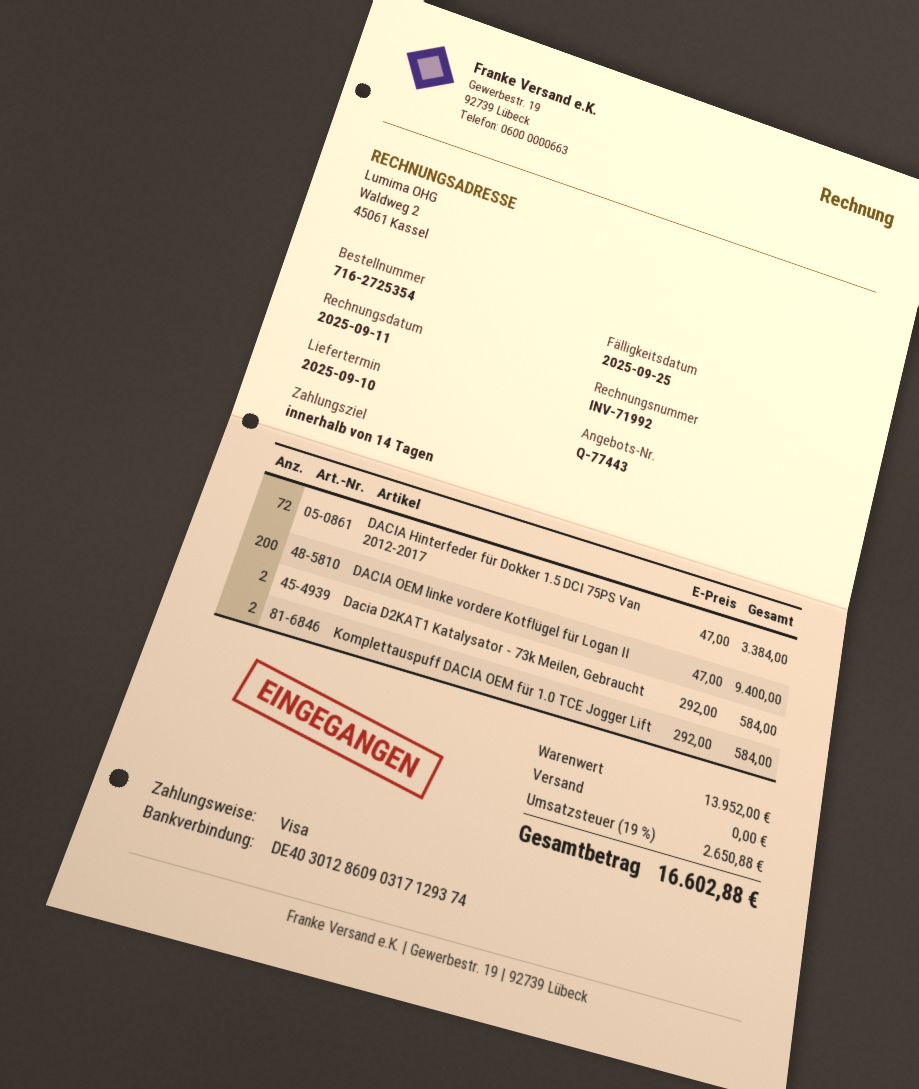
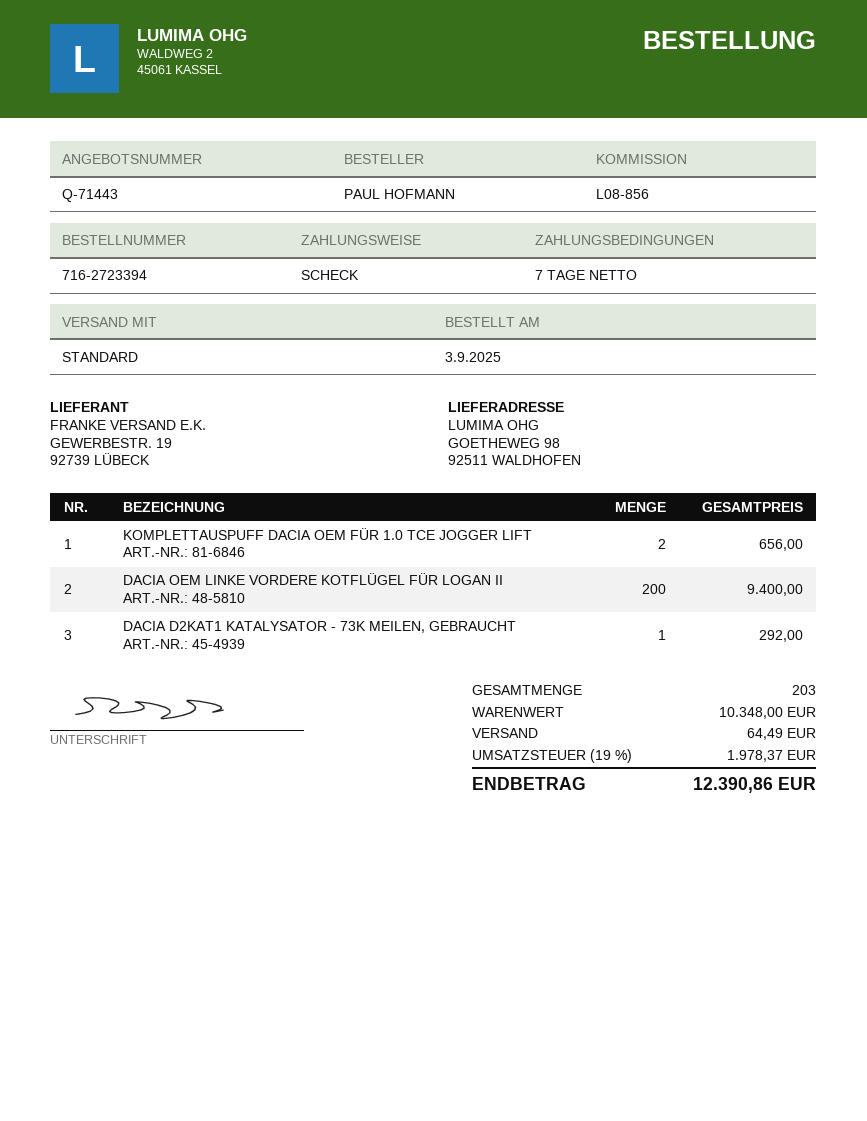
quote number: Q-77443 -> Q-71443
order number: 716-2725354 -> 716-2723394
payment terms: 14 days -> 7 days
payment method: Visa -> cheque
DACIA Hinterfeder für Dokker 1.5 DCI 75PS Van 2012-2017: 72 for 3384.00 -> none
Dacia D2KAT1 Katalysator - 73k Meilen, Gebraucht: 2 for 584.00 -> 1 for 292.00
Komplettauspuff DACIA OEM für 1.0 TCE Jogger Lift: 2 for 584.00 -> 2 for 656.00
subtotal: 13952.00 -> 10348.00
shipping: 0.00 -> 64.49
tax: 19% = 2650.88 -> 19% = 1978.37
total: 16602.88 -> 12390.86

